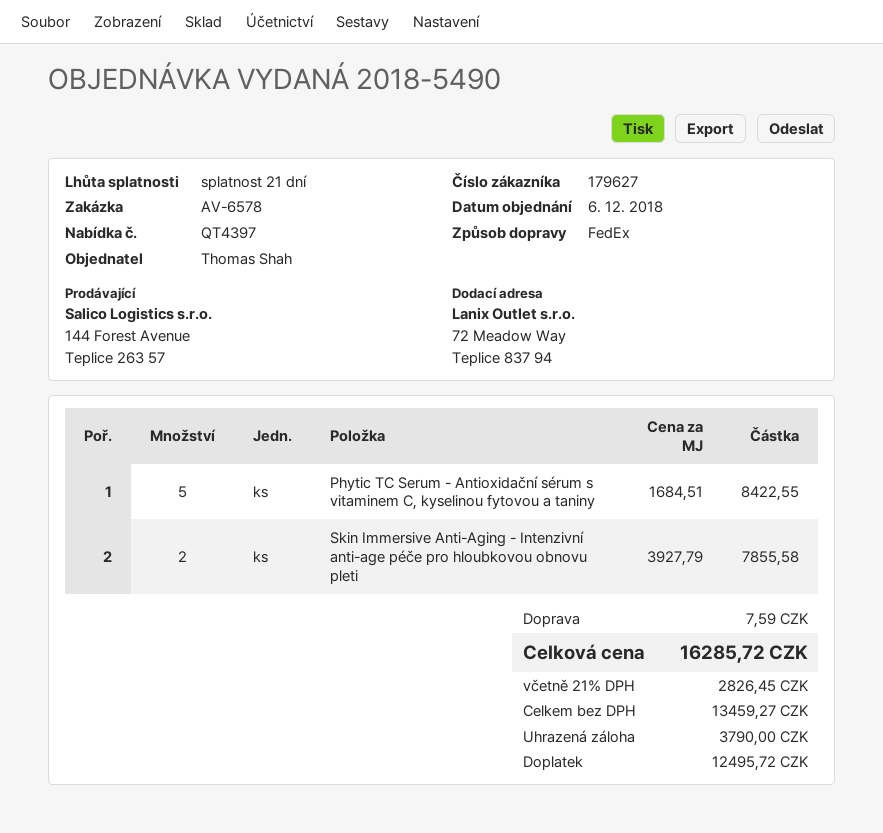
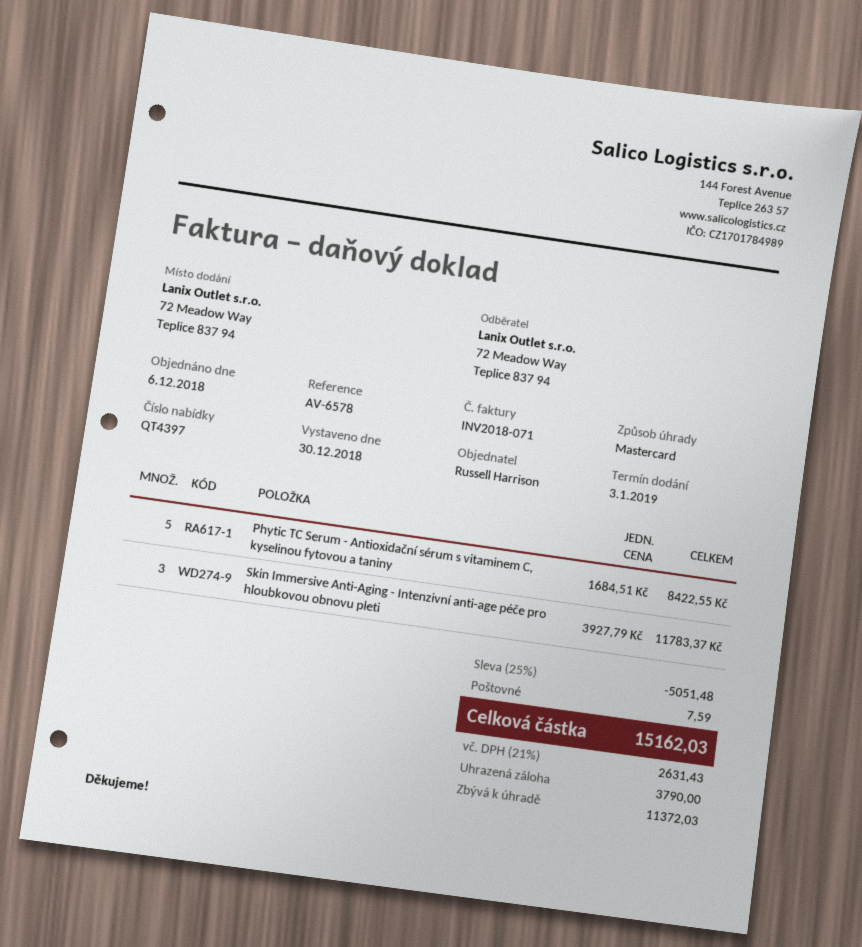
ordered by: Thomas Shah -> Russell Harrison
Skin Immersive Anti-Aging - Intenzivní anti-age péče pro hloubkovou obnovu pleti: 2 x 3927.79 = 7855.58 -> 3 x 3927.79 = 11783.37
discount: none -> 25% = 5051.48
tax: 21% = 2826.45 -> 21% = 2631.43
total: 16285.72 -> 15162.03
balance: 12495.72 -> 11372.03

